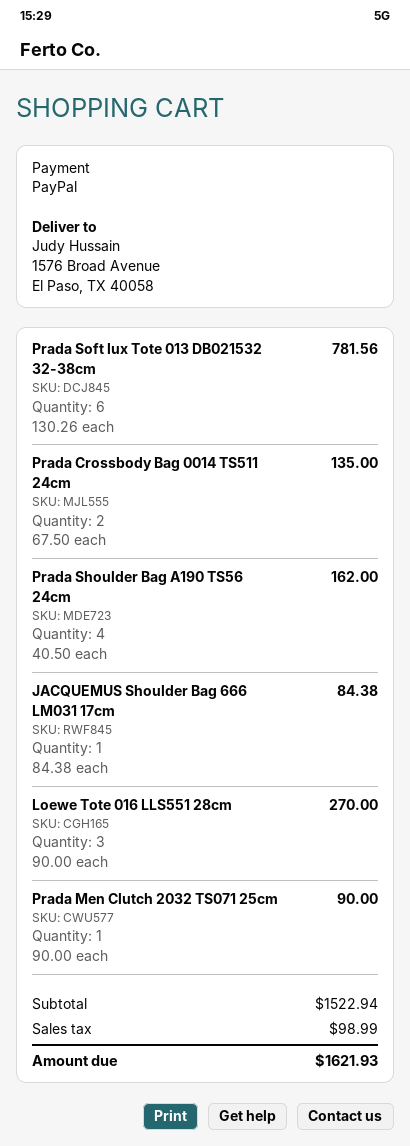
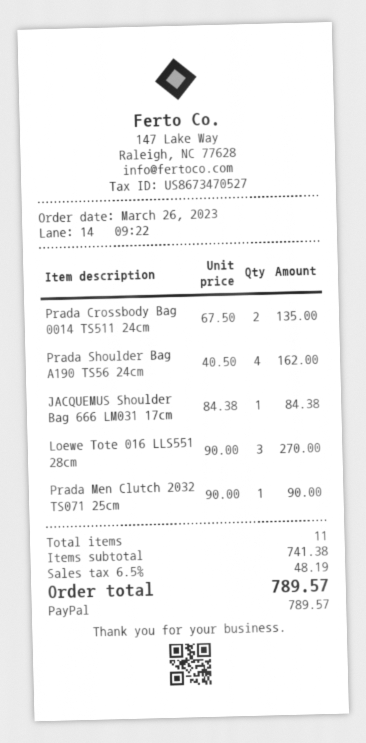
Prada Soft lux Tote 013 DB021532 32-38cm: 6 x 130.26 = 781.56 -> none
subtotal: 1522.94 -> 741.38
tax: 98.99 -> 48.19
total: 1621.93 -> 789.57

